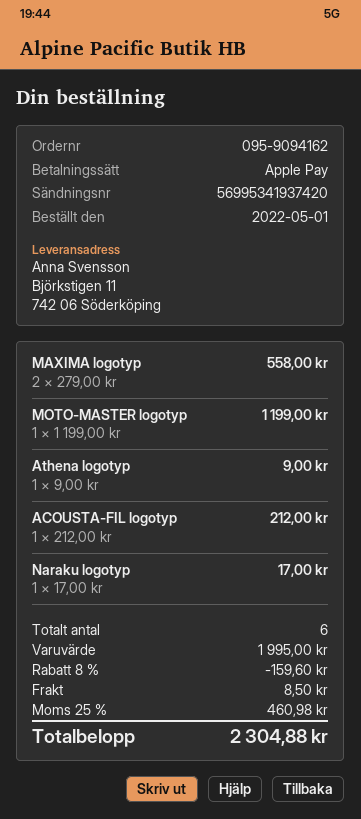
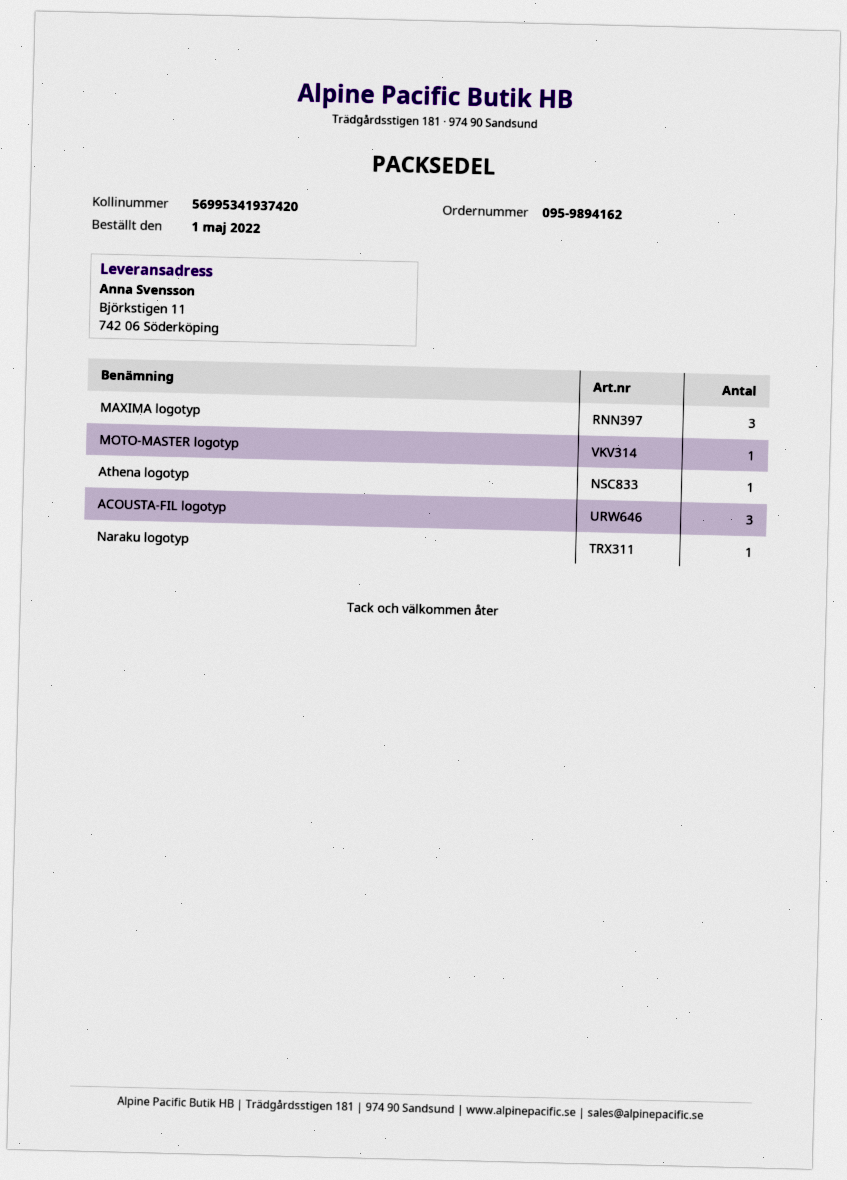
order number: 095-9094162 -> 095-9894162
MAXIMA logotyp: 2 -> 3
ACOUSTA-FIL logotyp: 1 -> 3

